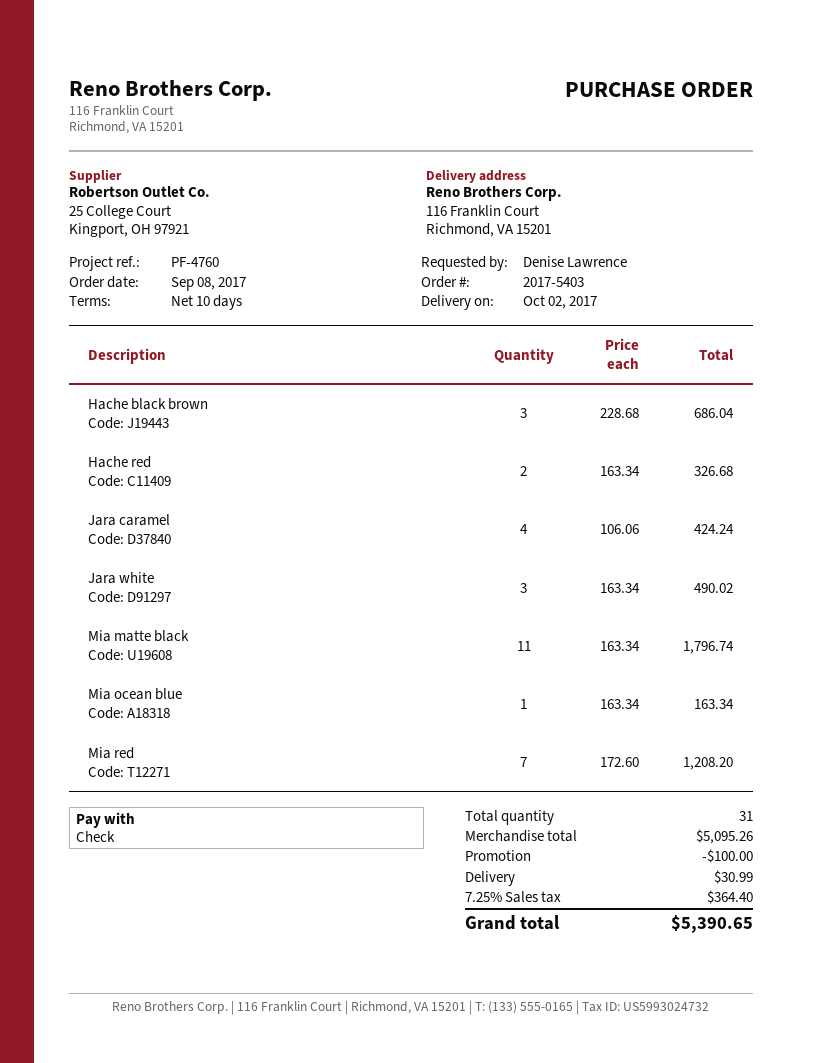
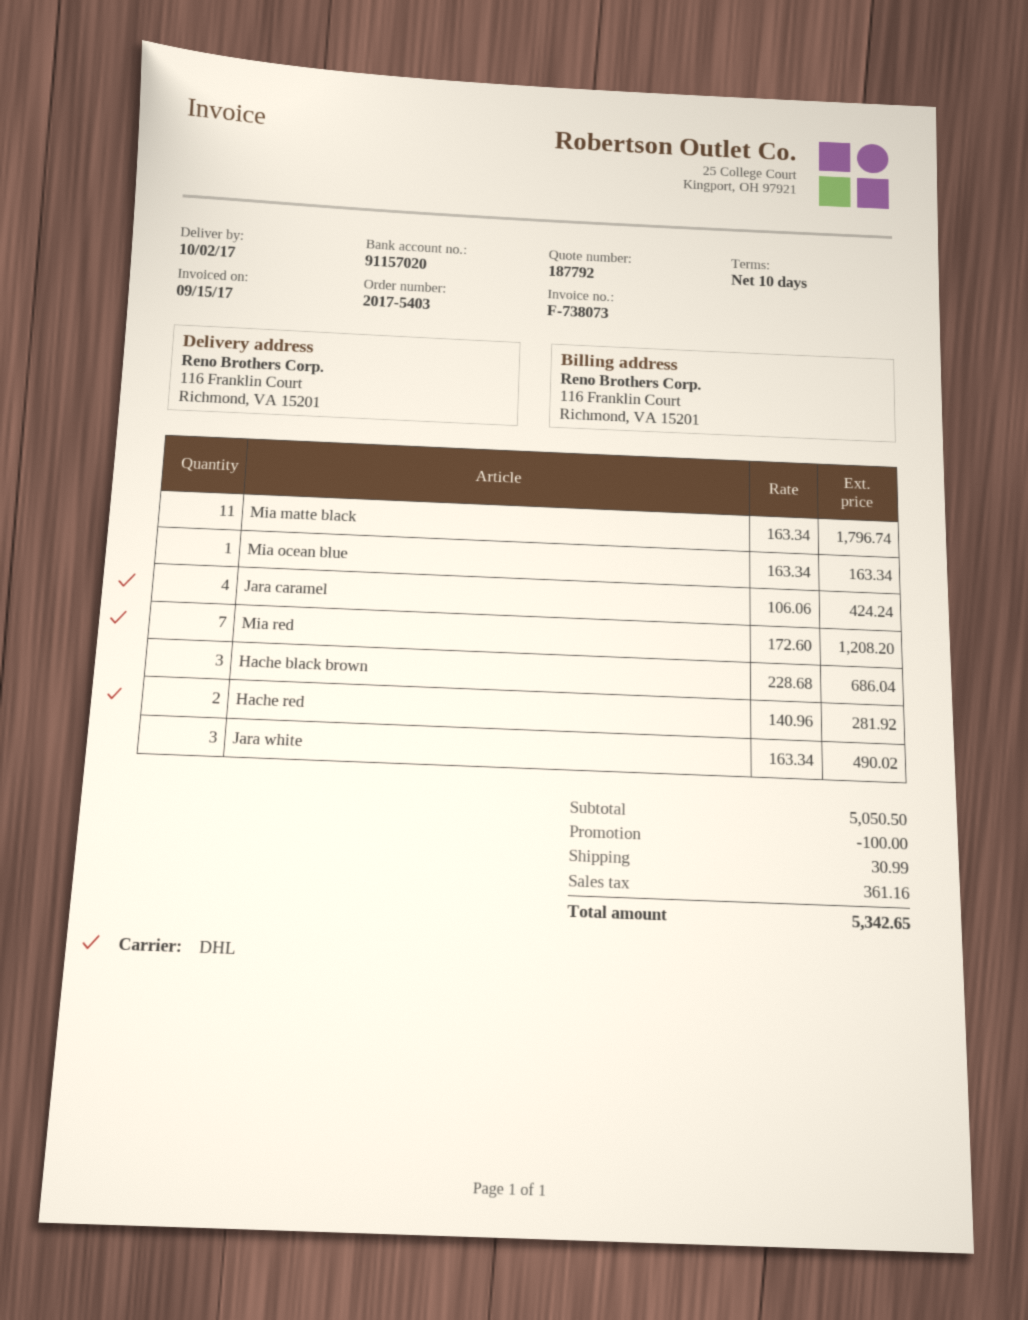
Hache red: 2 x 163.34 = 326.68 -> 2 x 140.96 = 281.92
subtotal: 5095.26 -> 5050.50
tax: 364.40 -> 361.16
total: 5390.65 -> 5342.65

